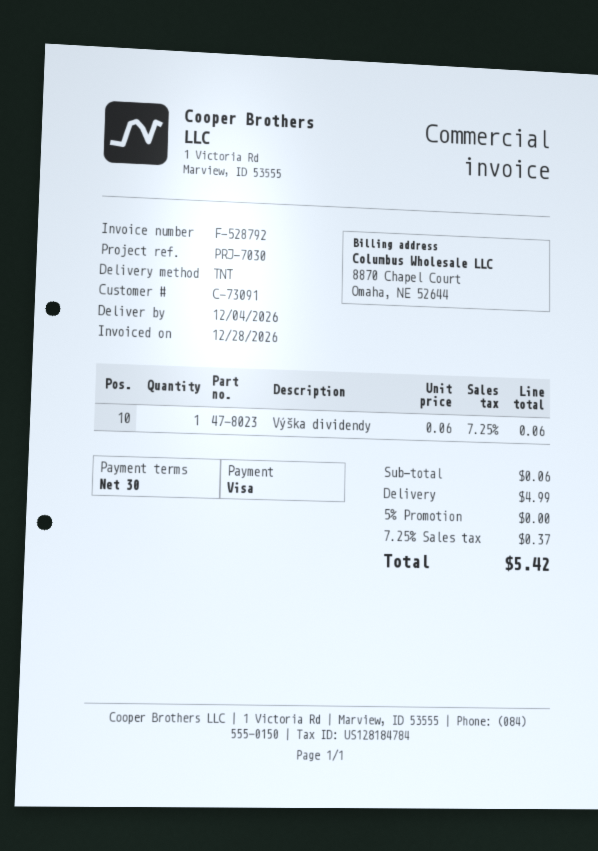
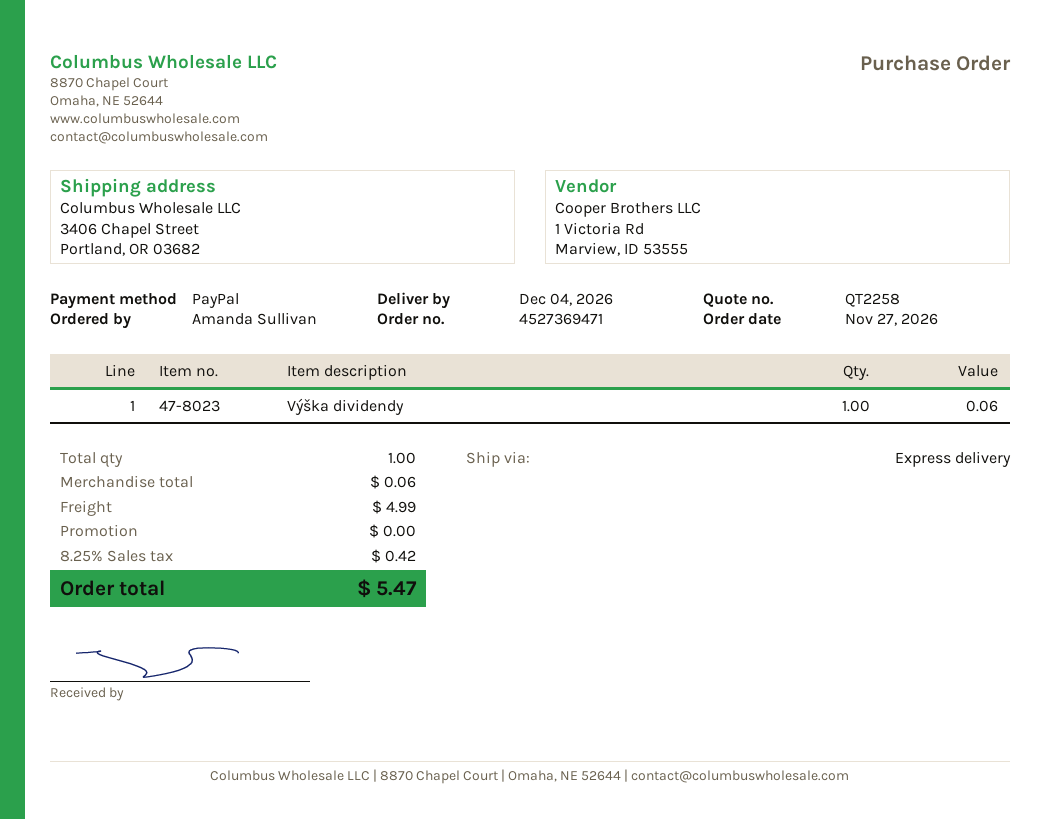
payment method: Visa -> PayPal
shipping method: TNT -> express
tax: 7.25% = 0.37 -> 8.25% = 0.42
total: 5.42 -> 5.47

